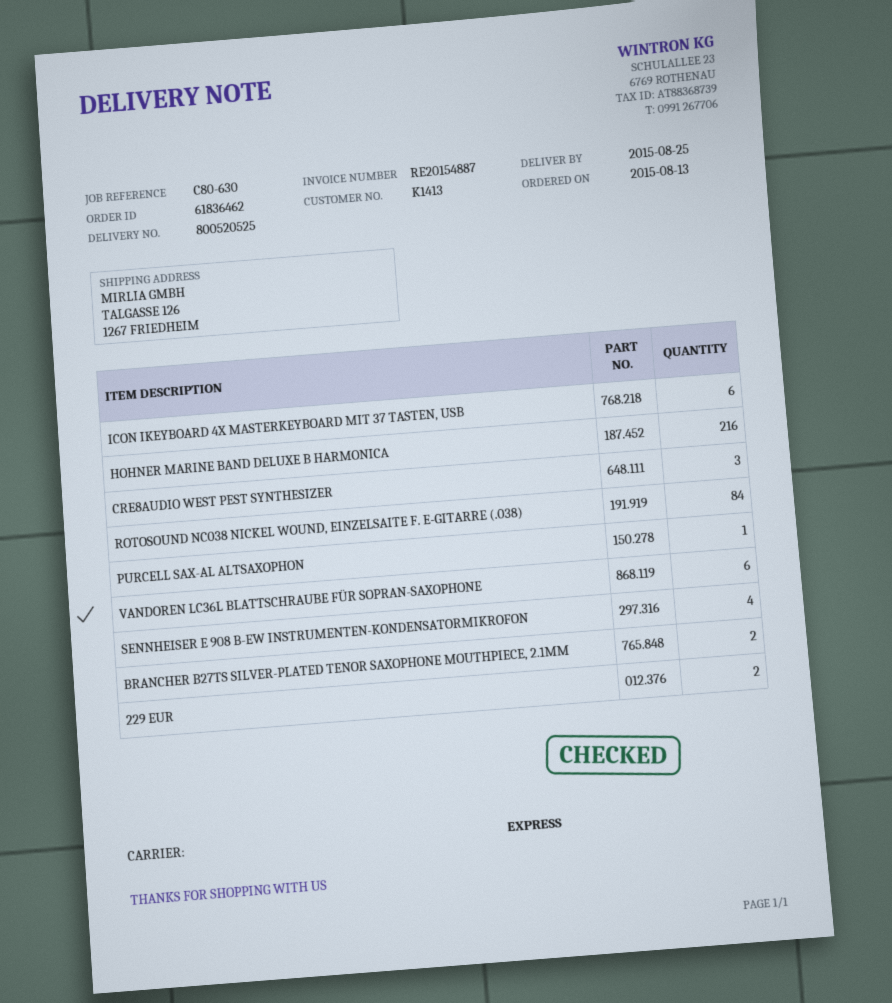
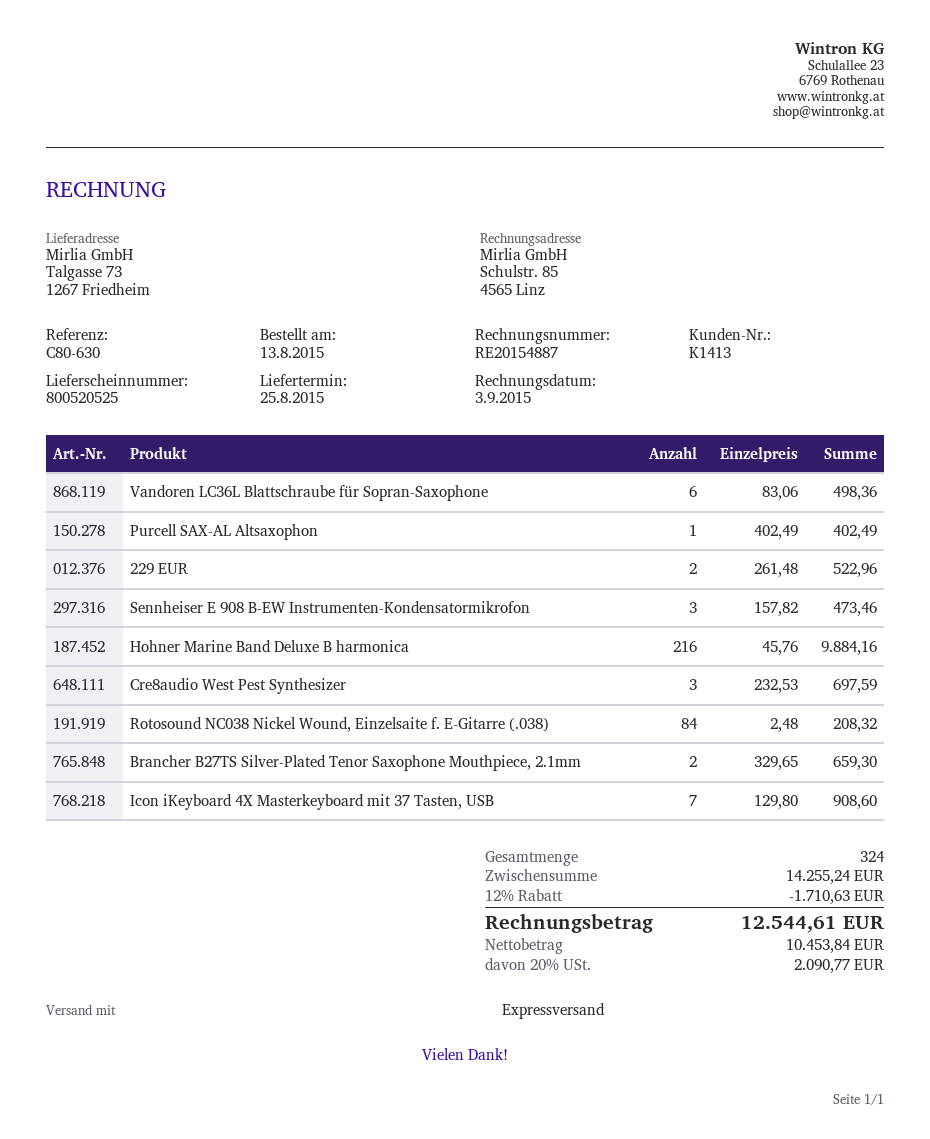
ship to: TALGASSE 126, 1267 FRIEDHEIM -> Talgasse 73, 1267 Friedheim
ICON IKEYBOARD 4X MASTERKEYBOARD MIT 37 TASTEN, USB: 6 -> 7
SENNHEISER E 908 B-EW INSTRUMENTEN-KONDENSATORMIKROFON: 4 -> 3

